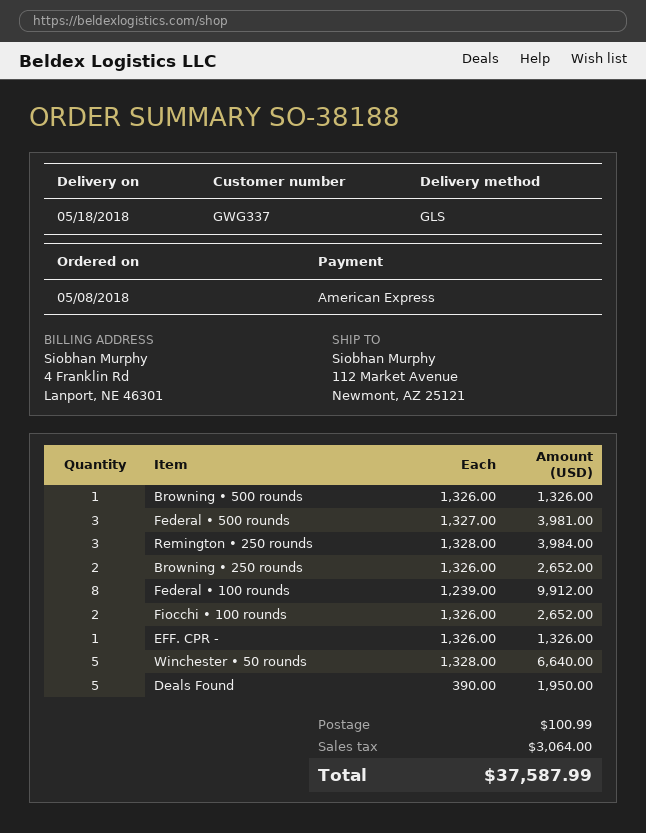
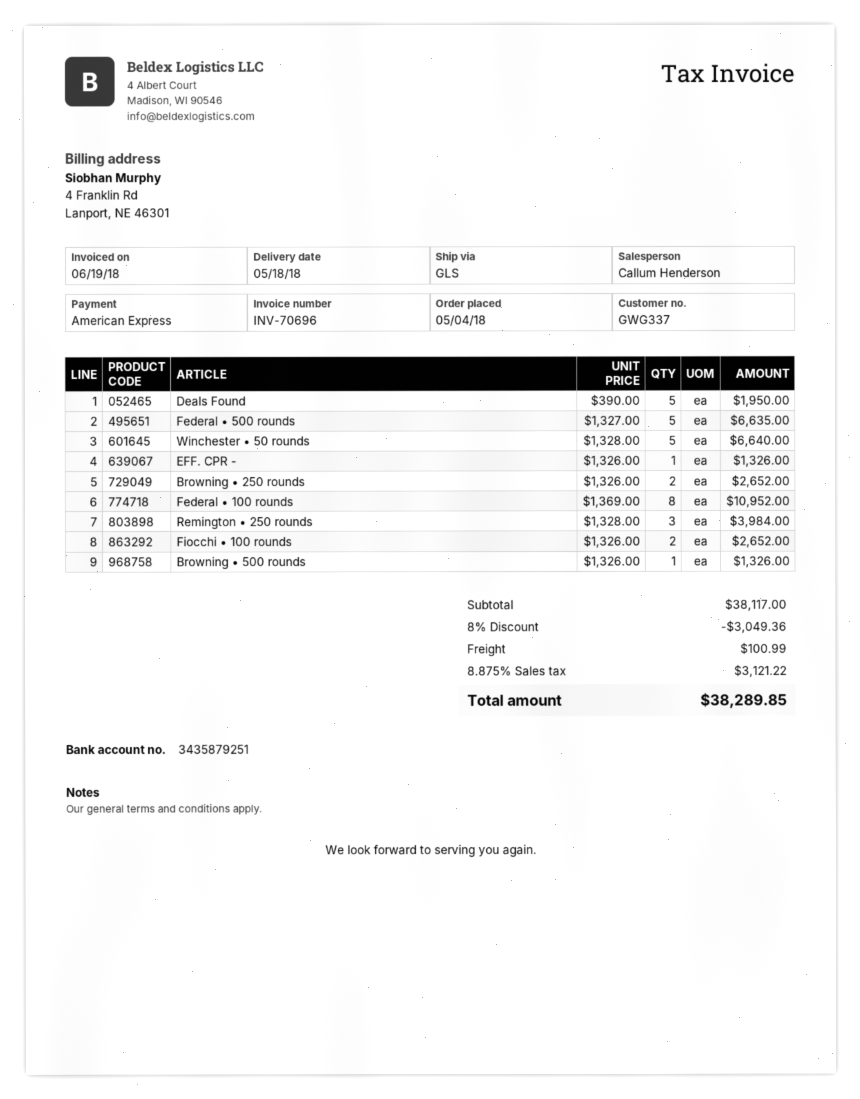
order date: 2018-05-08 -> 2018-05-04
Federal • 500 rounds: 3 x 1327.00 = 3981.00 -> 5 x 1327.00 = 6635.00
Federal • 100 rounds: 8 x 1239.00 = 9912.00 -> 8 x 1369.00 = 10952.00
discount: none -> 8% = 3049.36
tax: 3064.00 -> 3121.22
total: 37587.99 -> 38289.85

